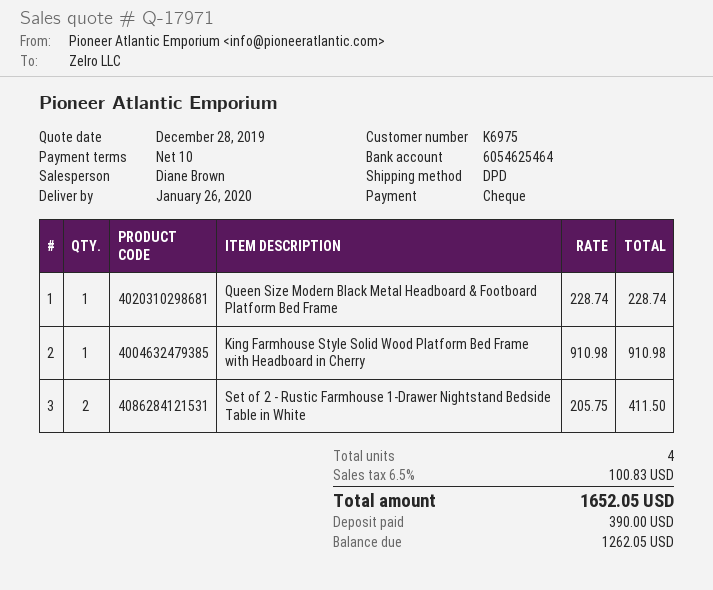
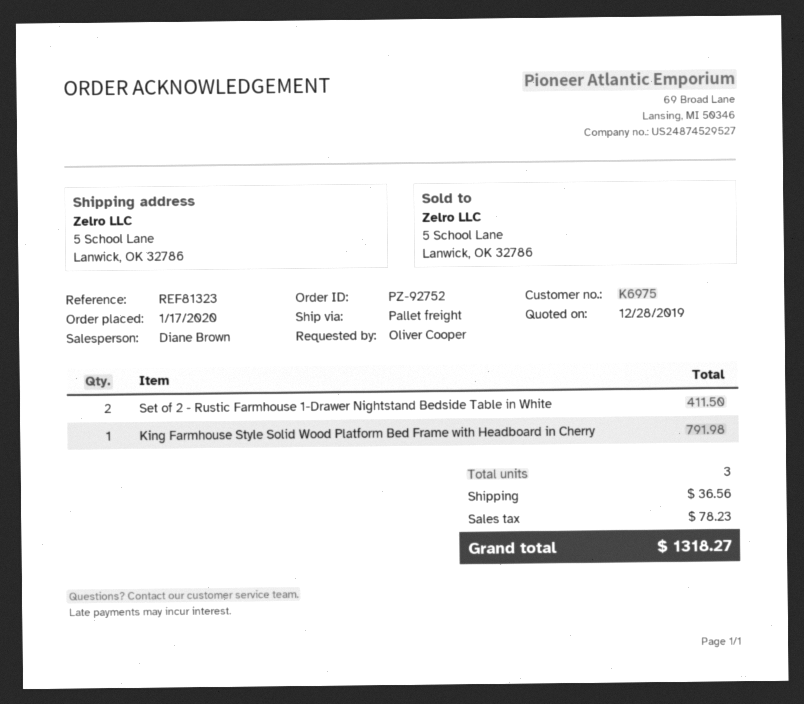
shipping method: DPD -> pallet freight
Queen Size Modern Black Metal Headboard & Footboard Platform Bed Frame: 1 for 228.74 -> none
King Farmhouse Style Solid Wood Platform Bed Frame with Headboard in Cherry: 1 for 910.98 -> 1 for 791.98
total quantity: 4 -> 3
shipping: none -> 36.56
tax: 100.83 -> 78.23
total: 1652.05 -> 1318.27

